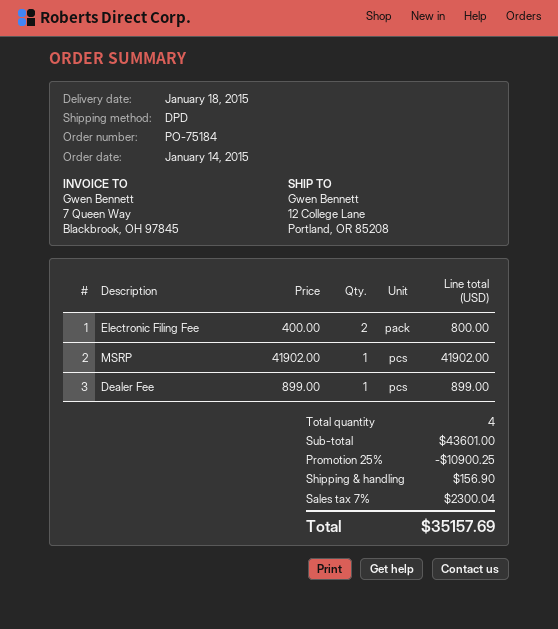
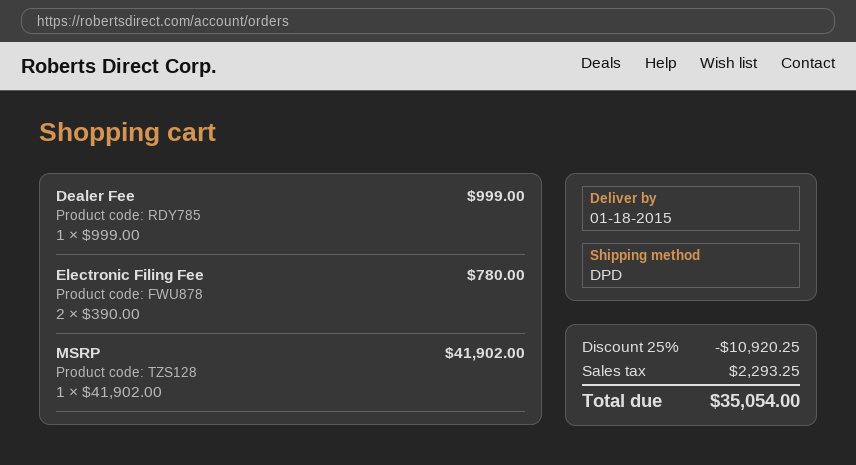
Electronic Filing Fee: 2 x 400.00 = 800.00 -> 2 x 390.00 = 780.00
Dealer Fee: 1 x 899.00 = 899.00 -> 1 x 999.00 = 999.00
discount: 25% = 10900.25 -> 25% = 10920.25
shipping: 156.90 -> none
tax: 2300.04 -> 2293.25
total: 35157.69 -> 35054.00

